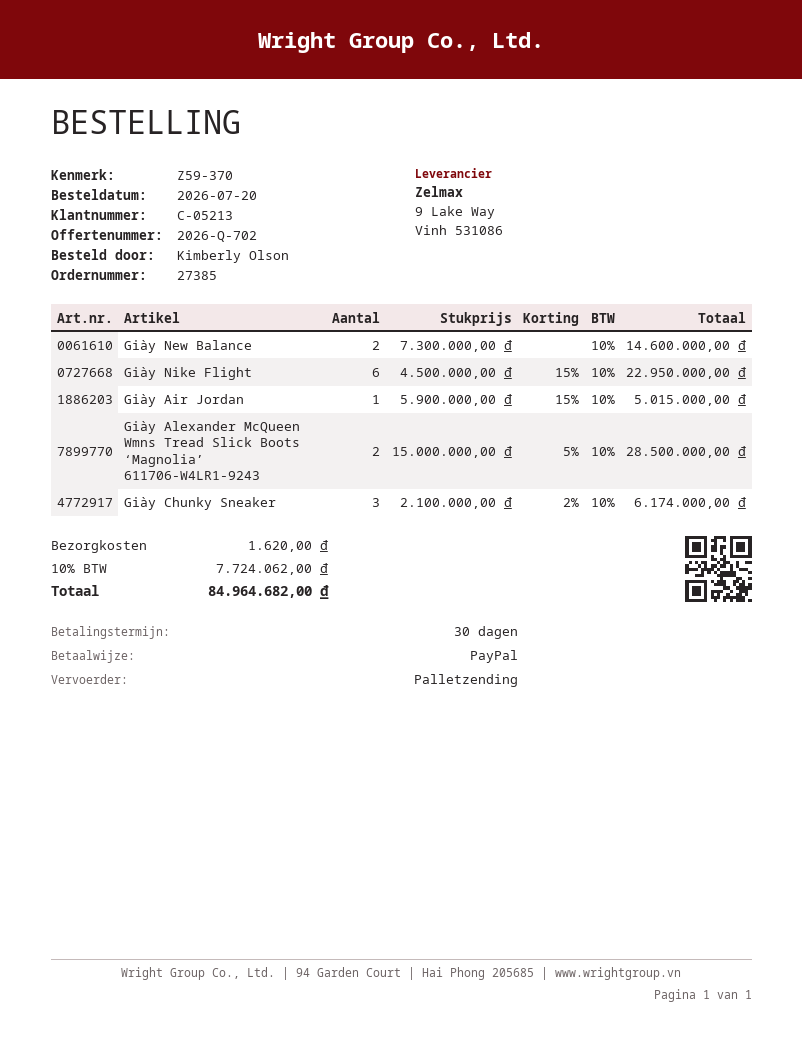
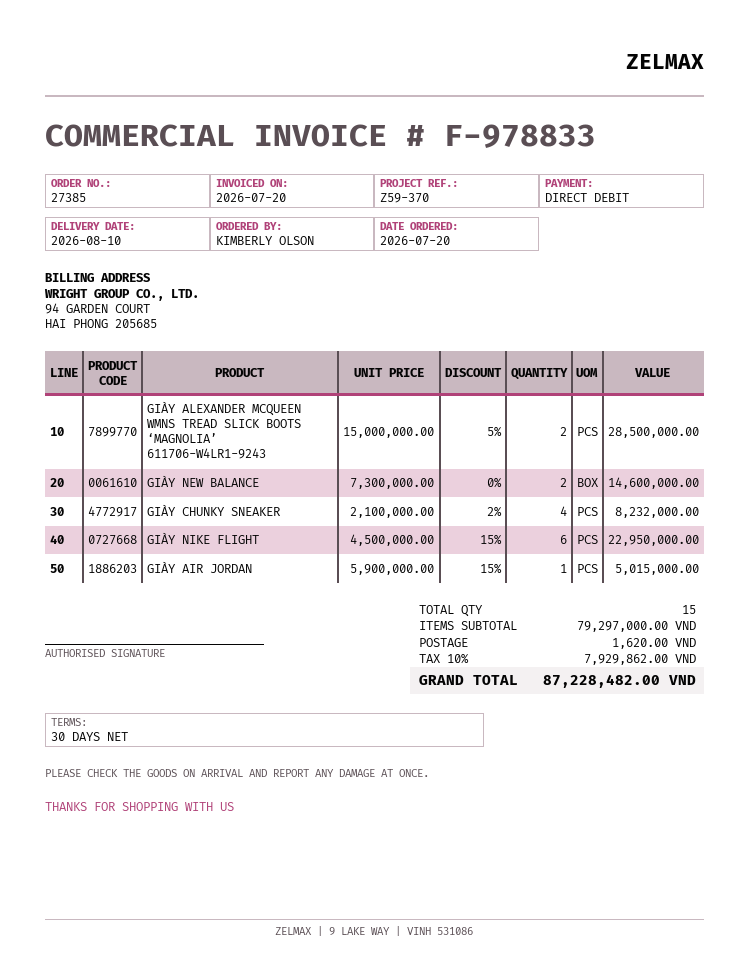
payment method: PayPal -> direct debit
Giày Chunky Sneaker: 3 x 2100000.00 - 2% = 6174000.00 -> 4 x 2100000.00 - 2% = 8232000.00
tax: 10% = 7724062.00 -> 10% = 7929862.00
total: 84964682.00 -> 87228482.00

